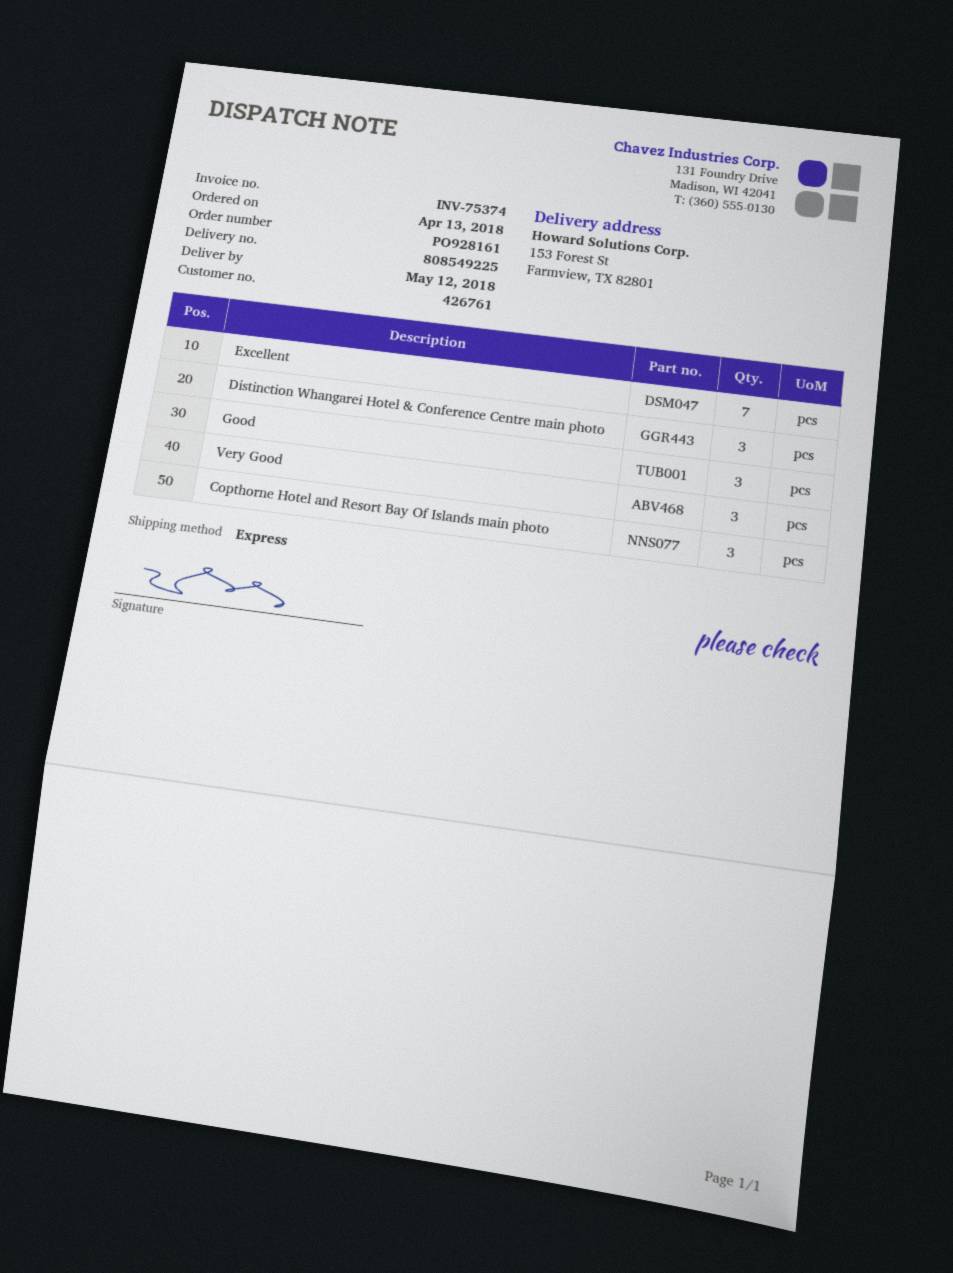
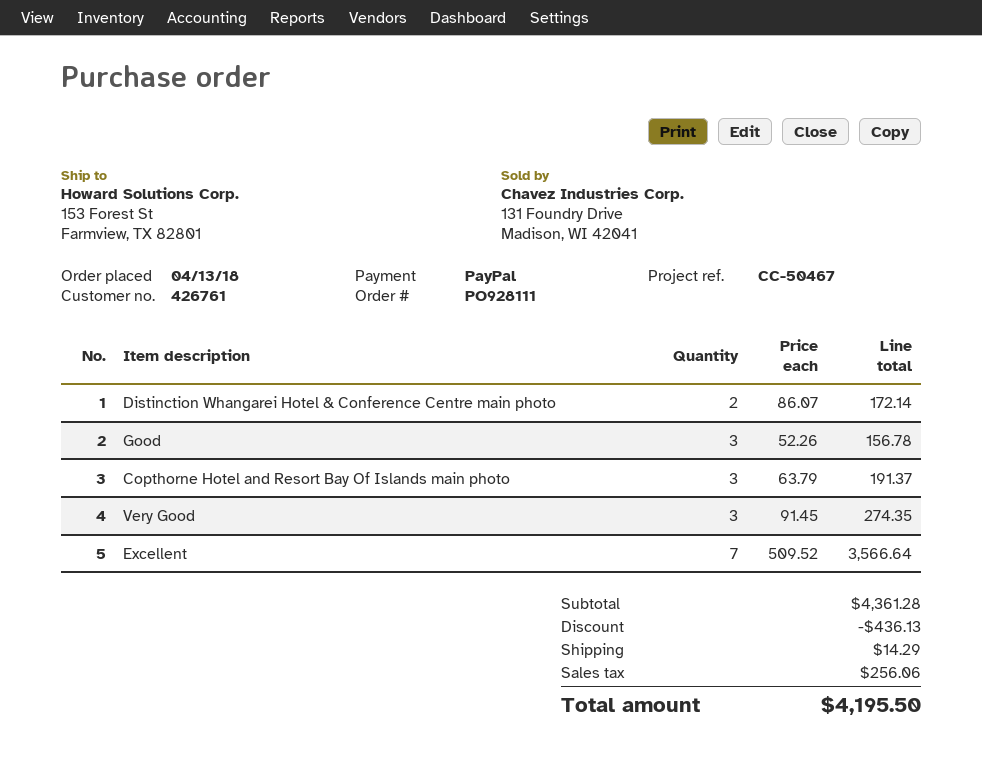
order number: PO928161 -> PO928111
Distinction Whangarei Hotel & Conference Centre main photo: 3 -> 2

